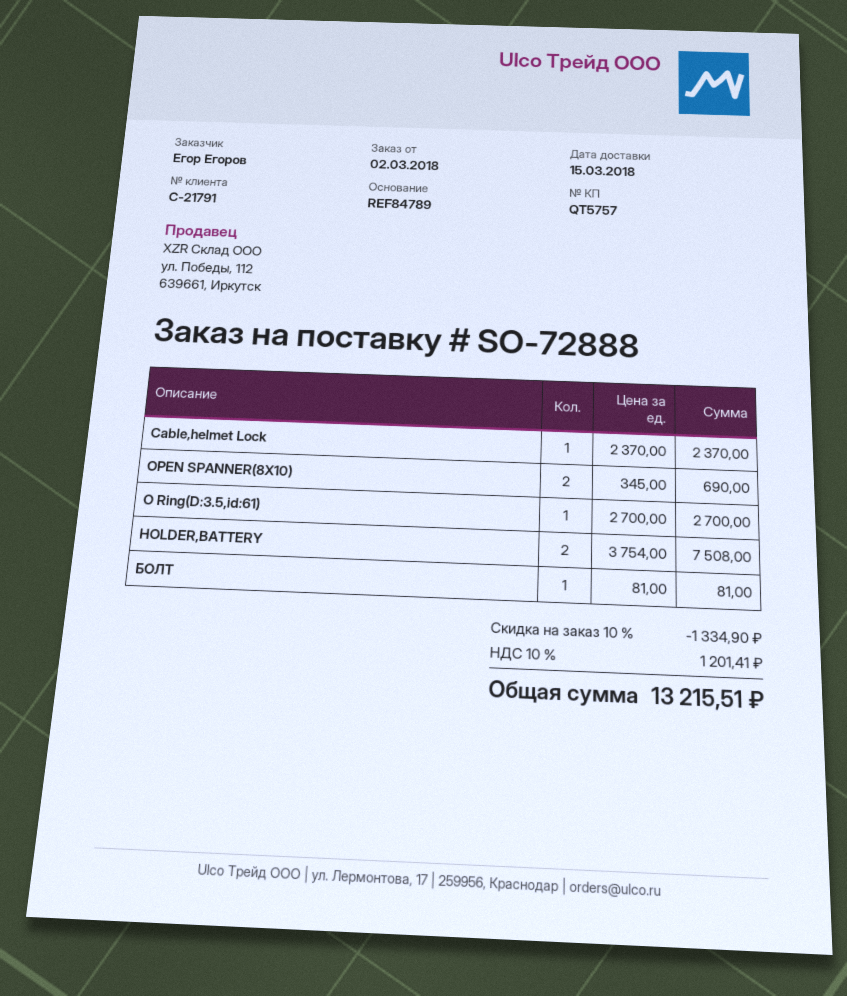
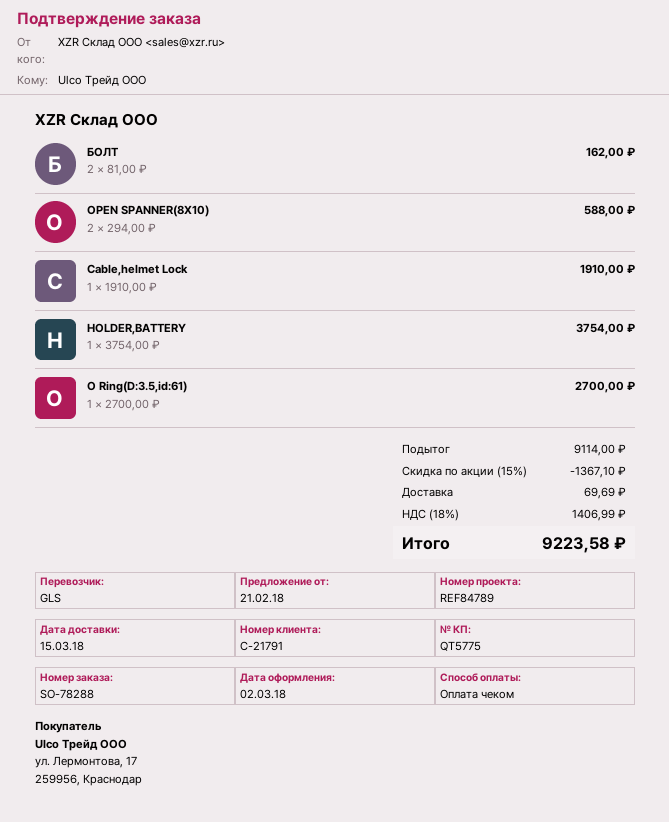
quote number: QT5757 -> QT5775
order number: SO-72888 -> SO-78288
Cable,helmet Lock: 1 x 2370.00 = 2370.00 -> 1 x 1910.00 = 1910.00
OPEN SPANNER(8X10): 2 x 345.00 = 690.00 -> 2 x 294.00 = 588.00
HOLDER,BATTERY: 2 x 3754.00 = 7508.00 -> 1 x 3754.00 = 3754.00
БОЛТ: 1 x 81.00 = 81.00 -> 2 x 81.00 = 162.00
discount: 10% = 1334.90 -> 15% = 1367.10
shipping: none -> 69.69
tax: 10% = 1201.41 -> 18% = 1406.99
total: 13215.51 -> 9223.58

